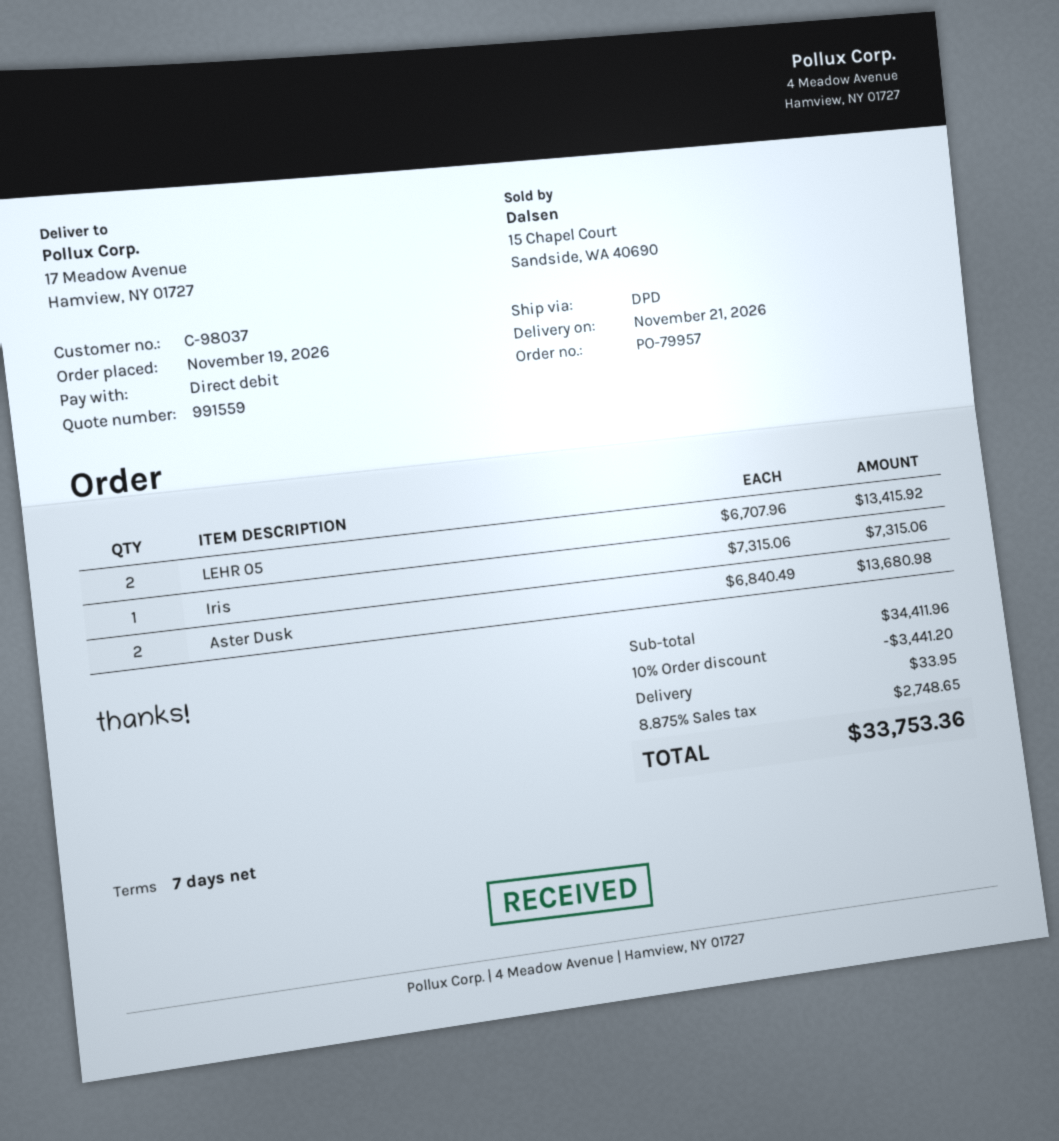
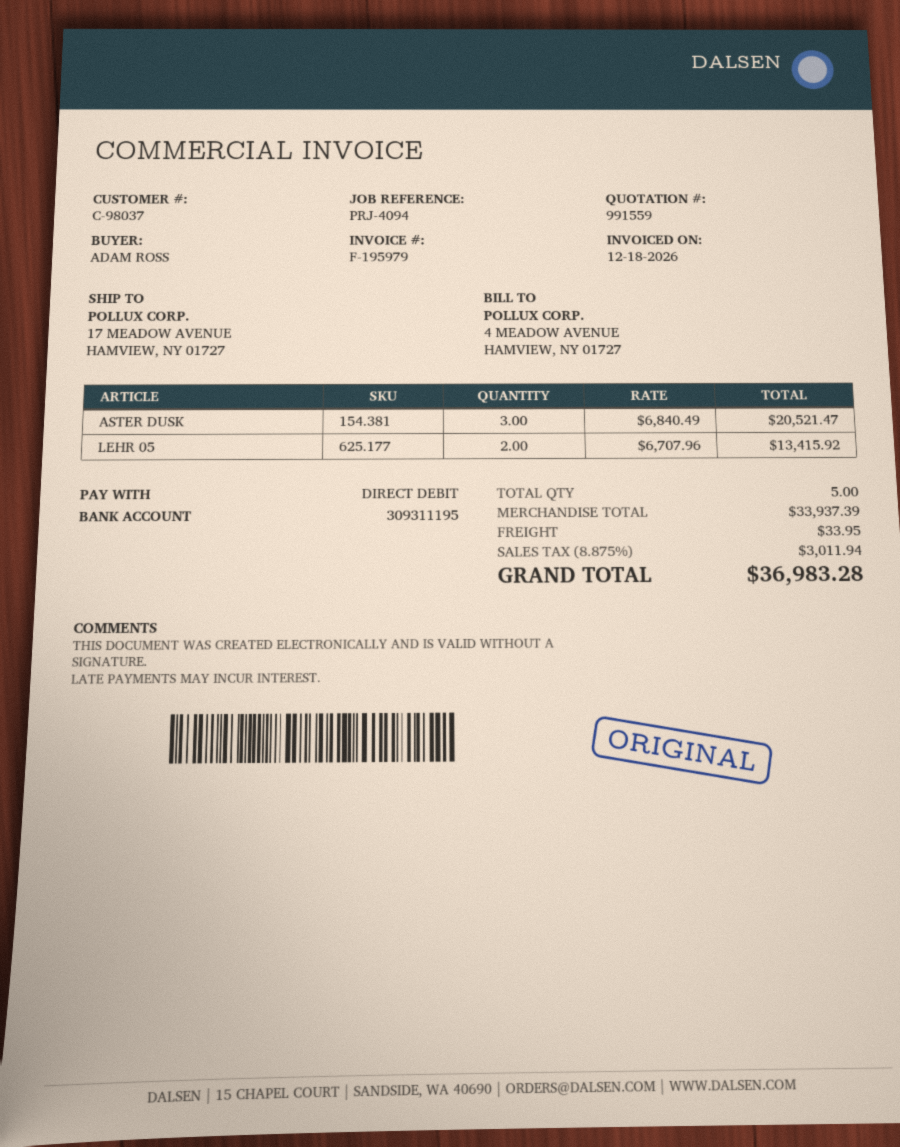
Iris: 1 x 7315.06 = 7315.06 -> none
Aster Dusk: 2 x 6840.49 = 13680.98 -> 3 x 6840.49 = 20521.47
subtotal: 34411.96 -> 33937.39
discount: 10% = 3441.20 -> none
tax: 8.875% = 2748.65 -> 8.875% = 3011.94
total: 33753.36 -> 36983.28

